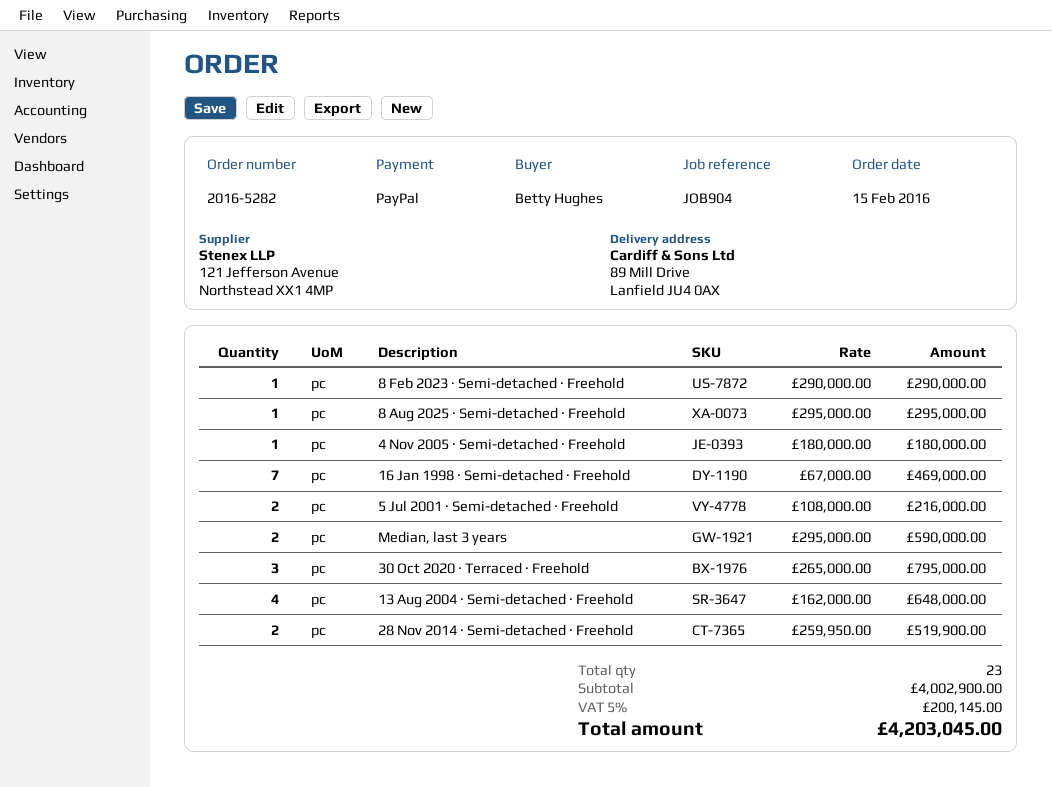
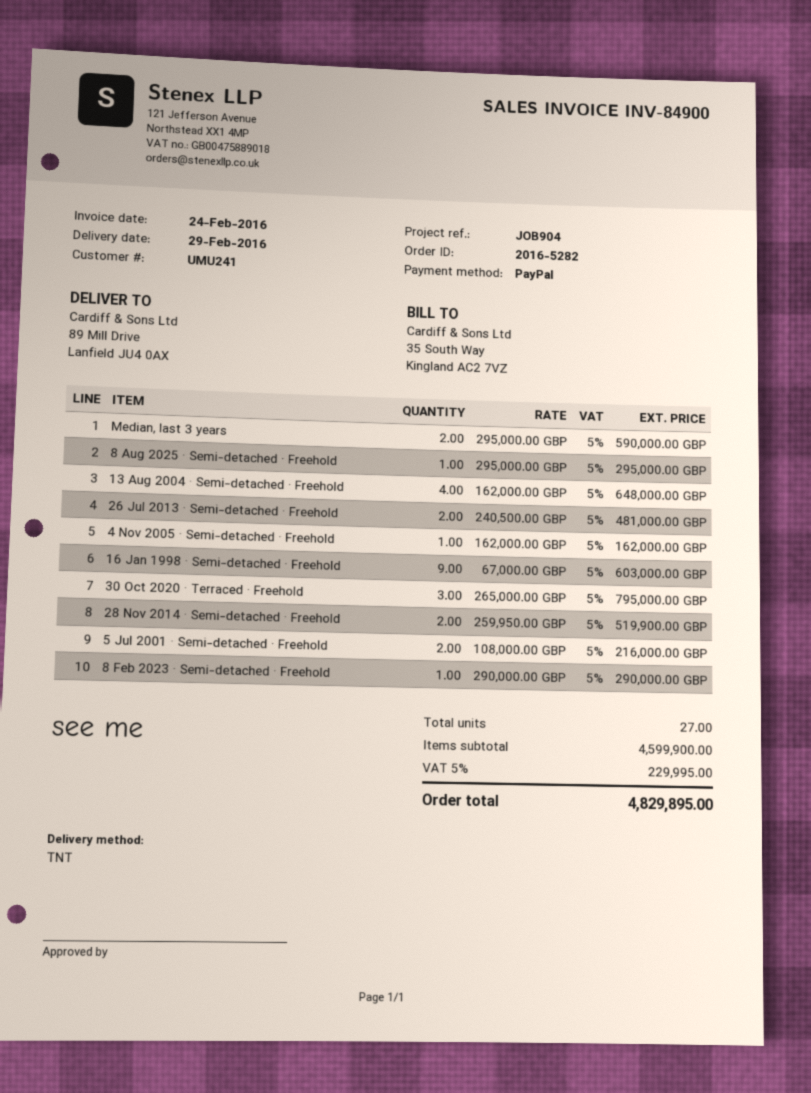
4 Nov 2005 · Semi-detached · Freehold: 1 x 180000.00 = 180000.00 -> 1 x 162000.00 = 162000.00
16 Jan 1998 · Semi-detached · Freehold: 7 x 67000.00 = 469000.00 -> 9 x 67000.00 = 603000.00
26 Jul 2013 · Semi-detached · Freehold: none -> 2 x 240500.00 = 481000.00
total quantity: 23 -> 27
subtotal: 4002900.00 -> 4599900.00
tax: 5% = 200145.00 -> 5% = 229995.00
total: 4203045.00 -> 4829895.00

